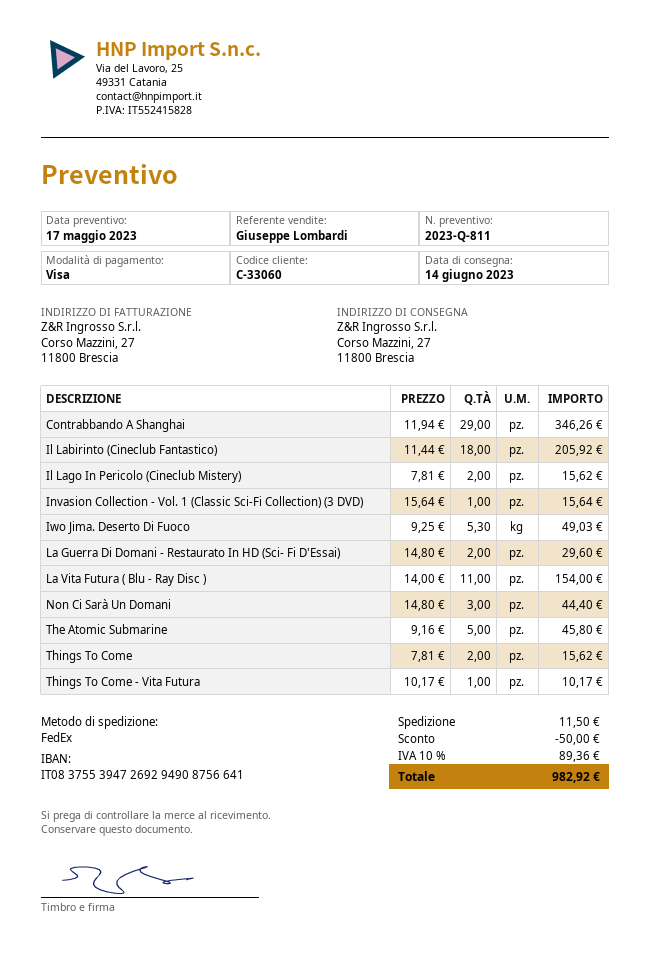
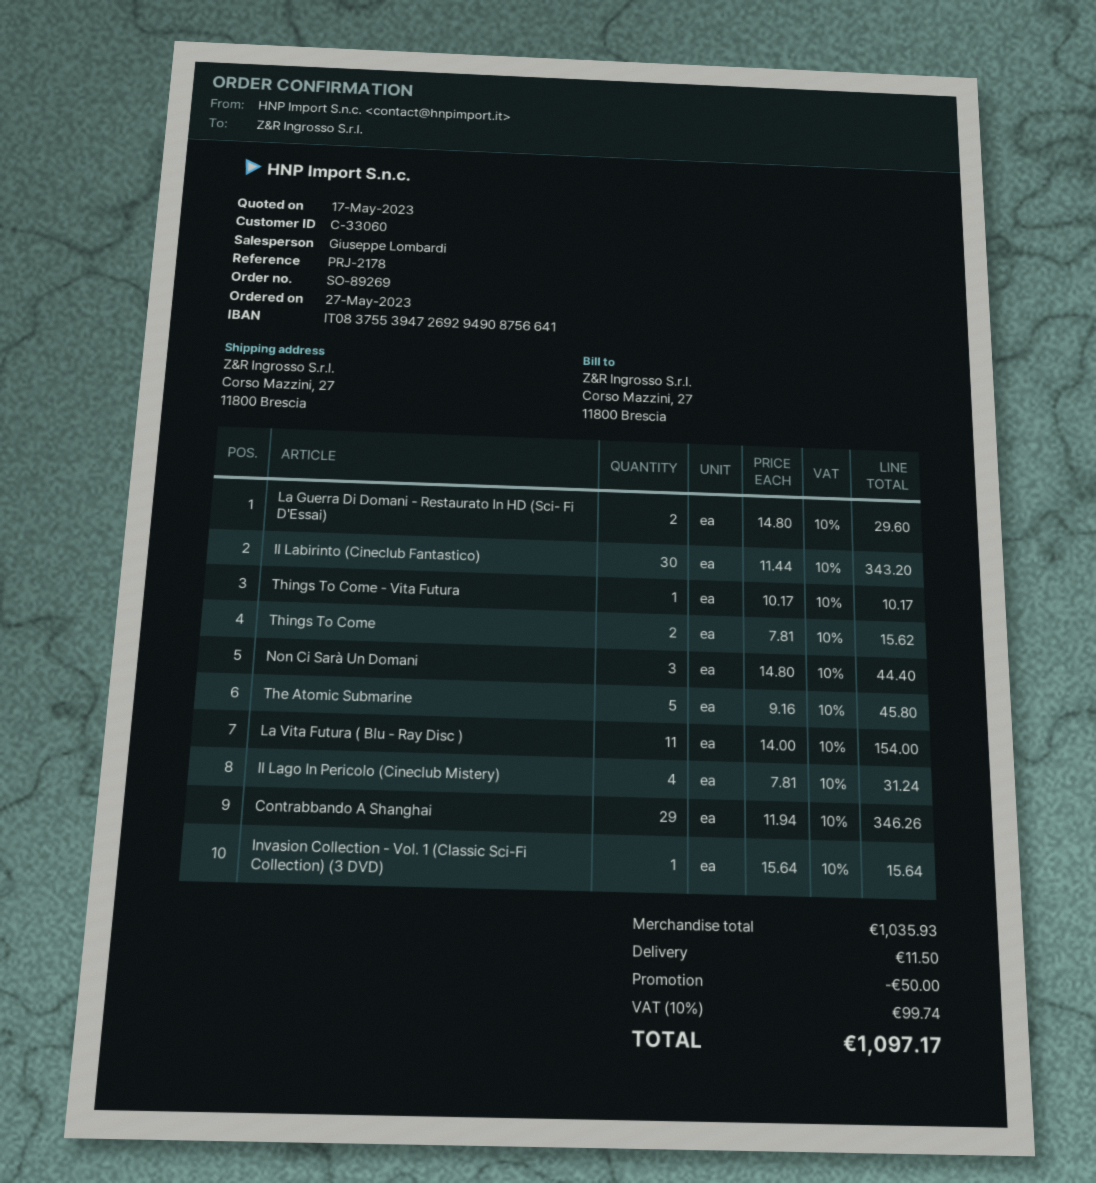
Il Labirinto (Cineclub Fantastico): 18 x 11.44 = 205.92 -> 30 x 11.44 = 343.20
Il Lago In Pericolo (Cineclub Mistery): 2 x 7.81 = 15.62 -> 4 x 7.81 = 31.24
Iwo Jima. Deserto Di Fuoco: 5.3 x 9.25 = 49.03 -> none
tax: 10% = 89.36 -> 10% = 99.74
total: 982.92 -> 1097.17

